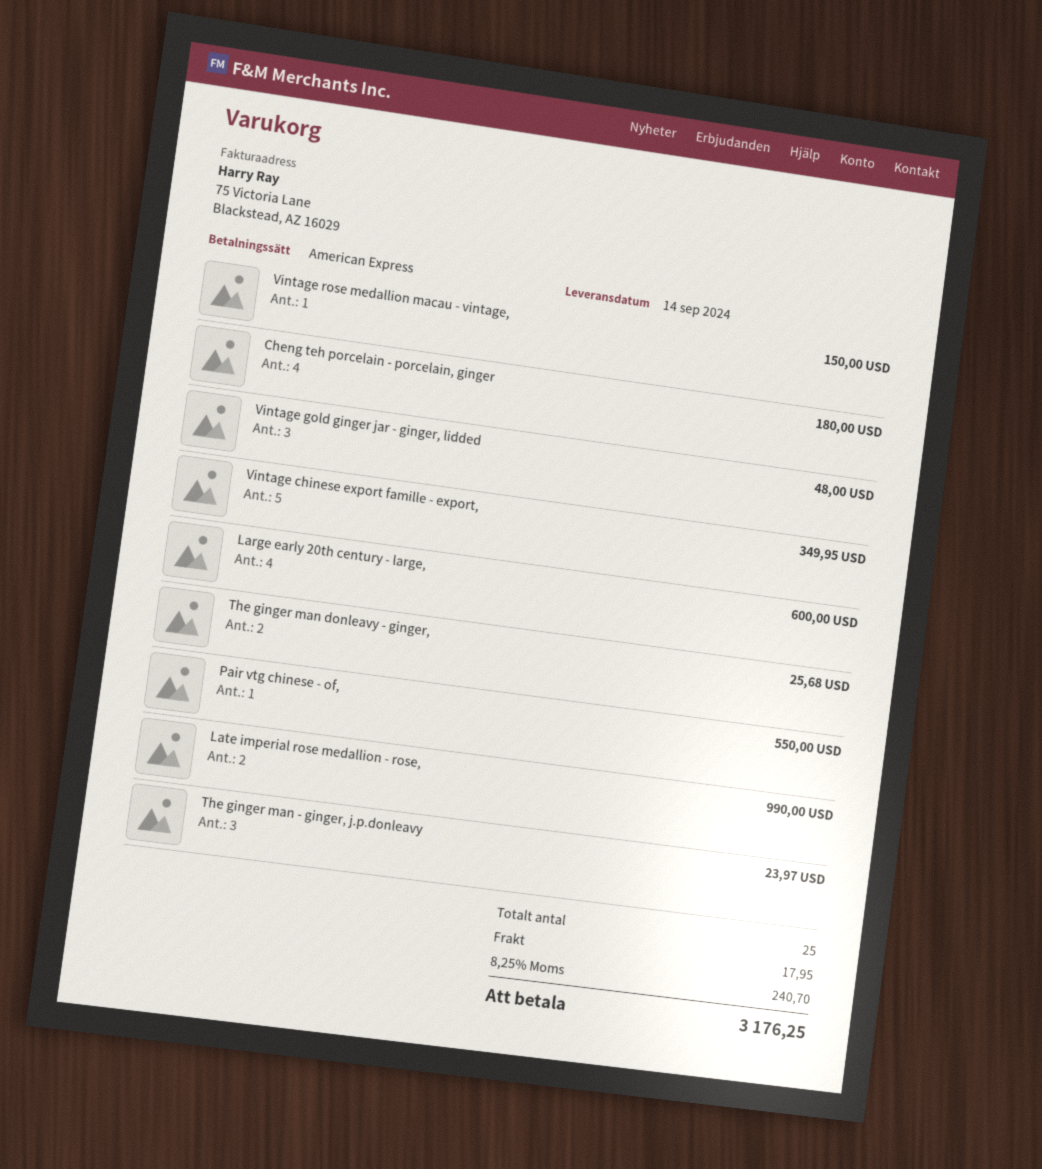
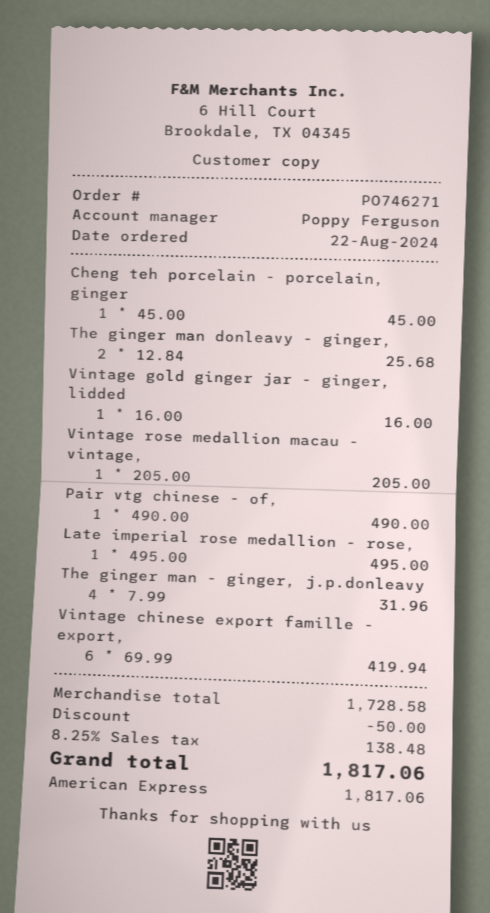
Vintage rose medallion macau - vintage,: 1 for 150.00 -> 1 for 205.00
Cheng teh porcelain - porcelain, ginger: 4 for 180.00 -> 1 for 45.00
Vintage gold ginger jar - ginger, lidded: 3 for 48.00 -> 1 for 16.00
Vintage chinese export famille - export,: 5 for 349.95 -> 6 for 419.94
Large early 20th century - large,: 4 for 600.00 -> none
Pair vtg chinese - of,: 1 for 550.00 -> 1 for 490.00
Late imperial rose medallion - rose,: 2 for 990.00 -> 1 for 495.00
The ginger man - ginger, j.p.donleavy: 3 for 23.97 -> 4 for 31.96
discount: none -> 50.00
shipping: 17.95 -> none
tax: 8.25% = 240.70 -> 8.25% = 138.48
total: 3176.25 -> 1817.06

